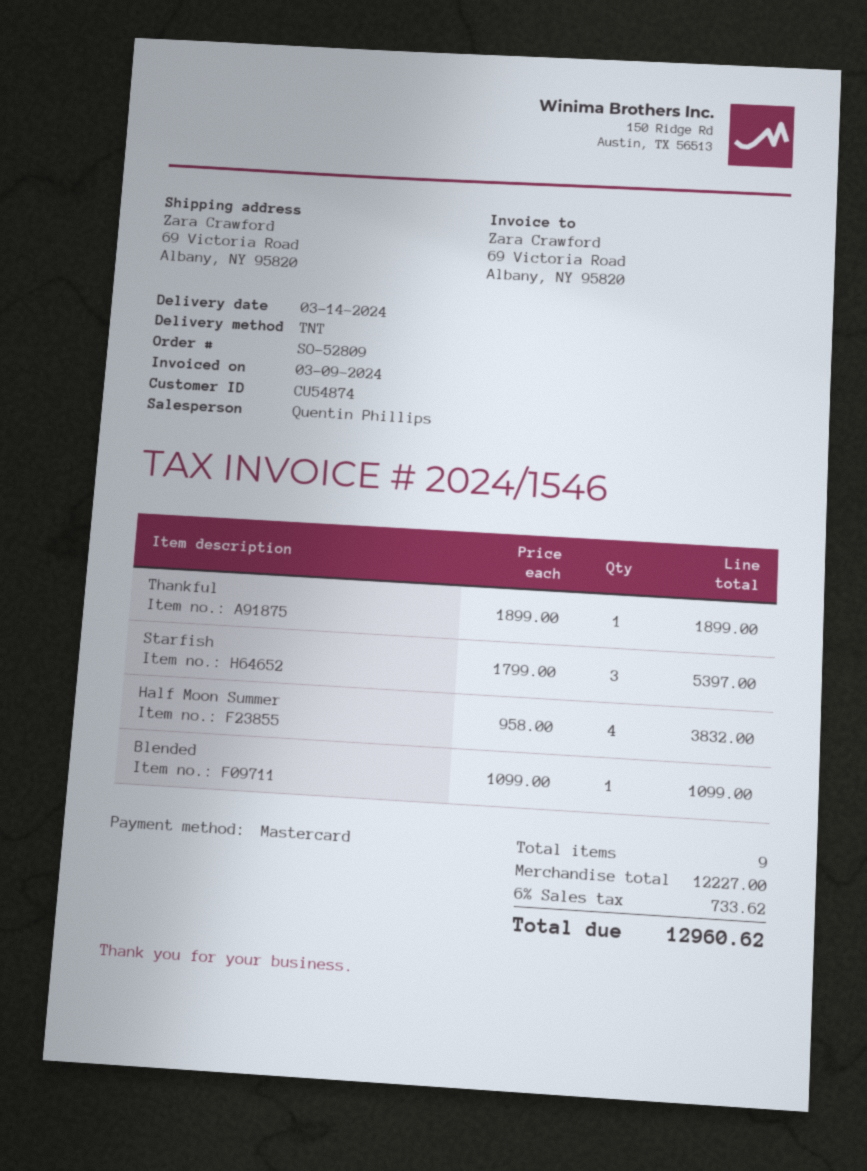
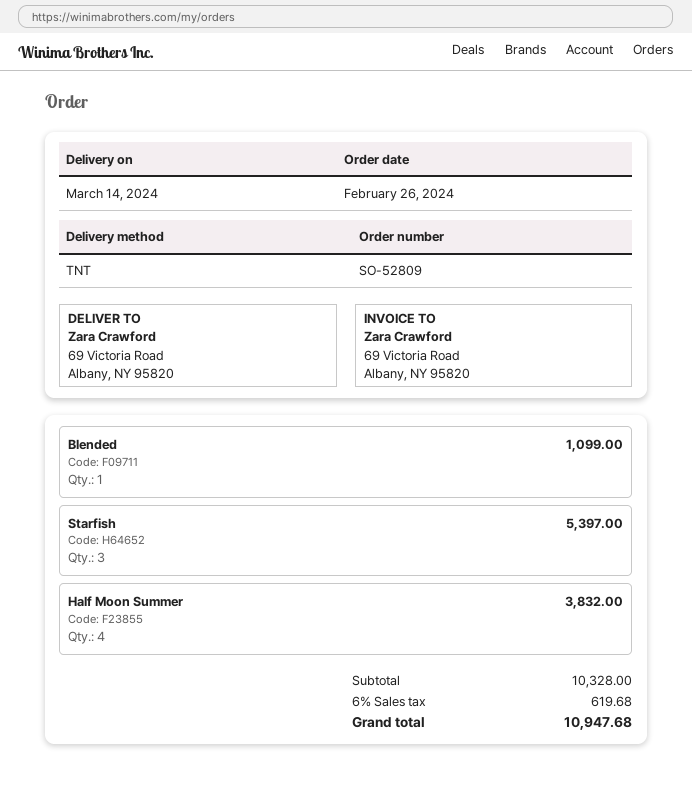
Thankful: 1 for 1899.00 -> none
subtotal: 12227.00 -> 10328.00
tax: 6% = 733.62 -> 6% = 619.68
total: 12960.62 -> 10947.68

